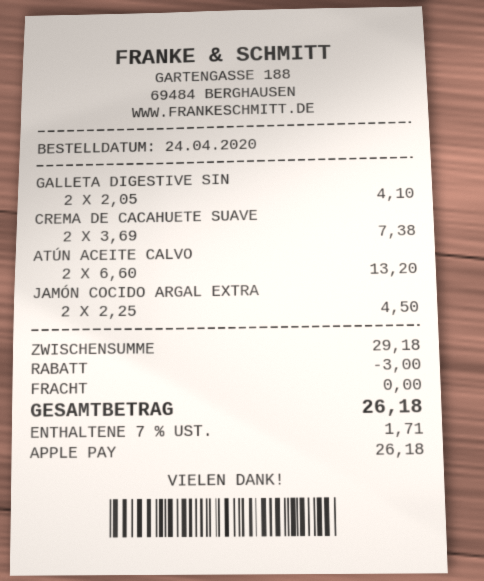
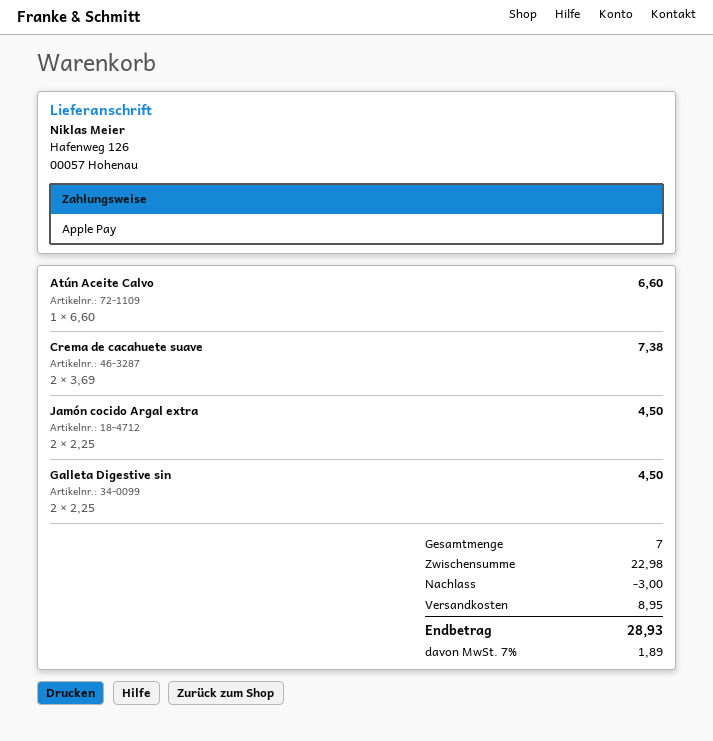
GALLETA DIGESTIVE SIN: 2 x 2.05 = 4.10 -> 2 x 2.25 = 4.50
ATÚN ACEITE CALVO: 2 x 6.60 = 13.20 -> 1 x 6.60 = 6.60
subtotal: 29.18 -> 22.98
shipping: 0.00 -> 8.95
tax: 7% = 1.71 -> 7% = 1.89
total: 26.18 -> 28.93

